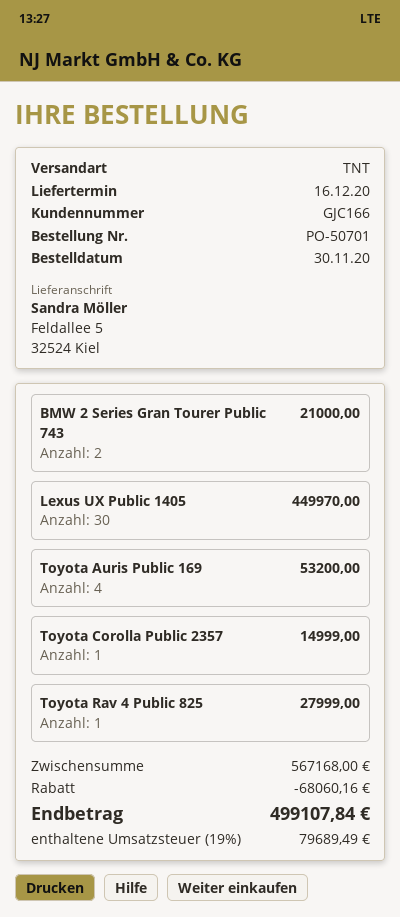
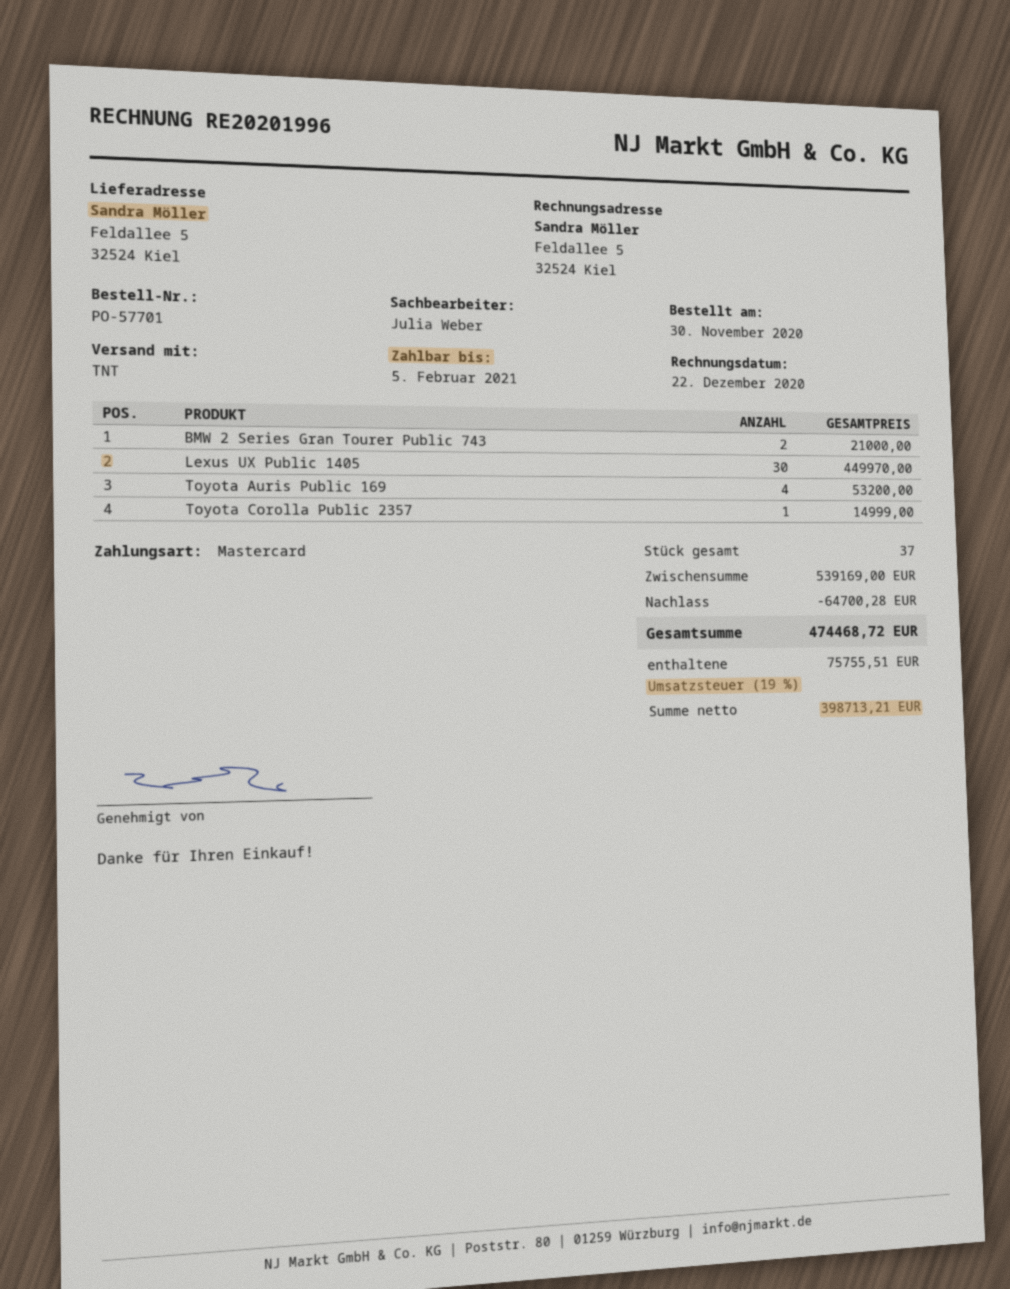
order number: PO-50701 -> PO-57701
Toyota Rav 4 Public 825: 1 for 27999.00 -> none
subtotal: 567168.00 -> 539169.00
discount: 68060.16 -> 64700.28
tax: 19% = 79689.49 -> 19% = 75755.51
total: 499107.84 -> 474468.72

